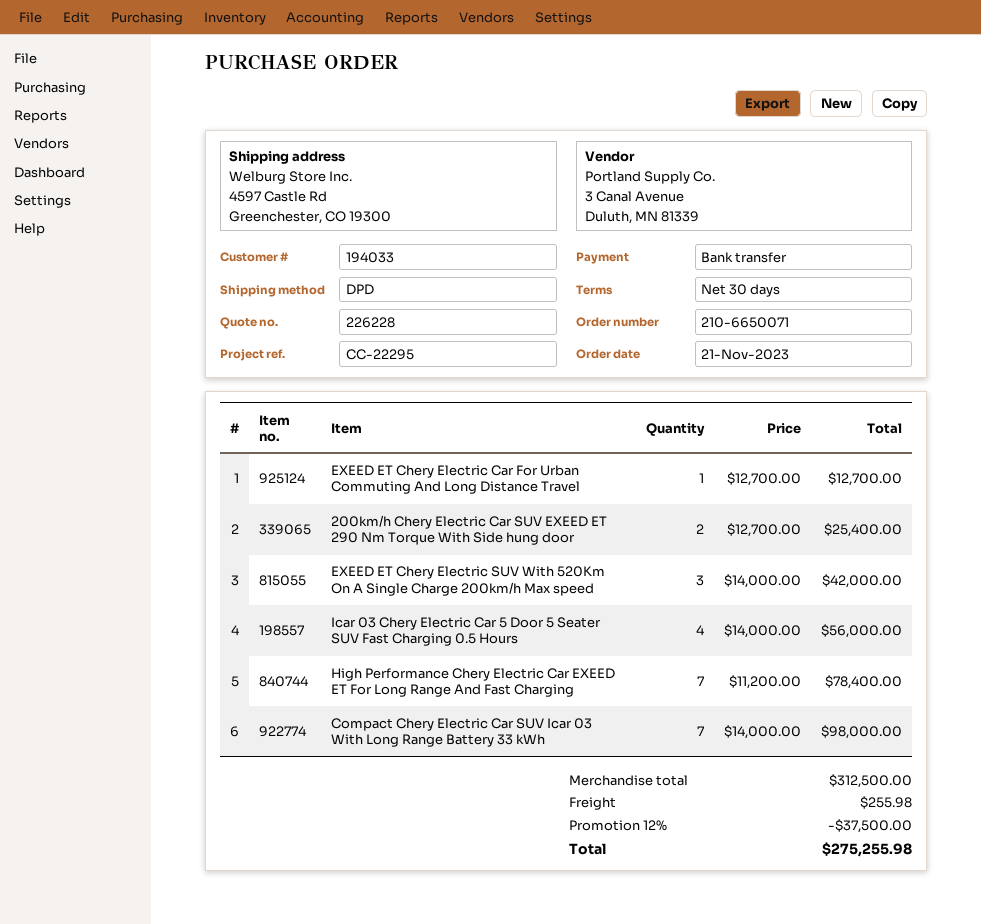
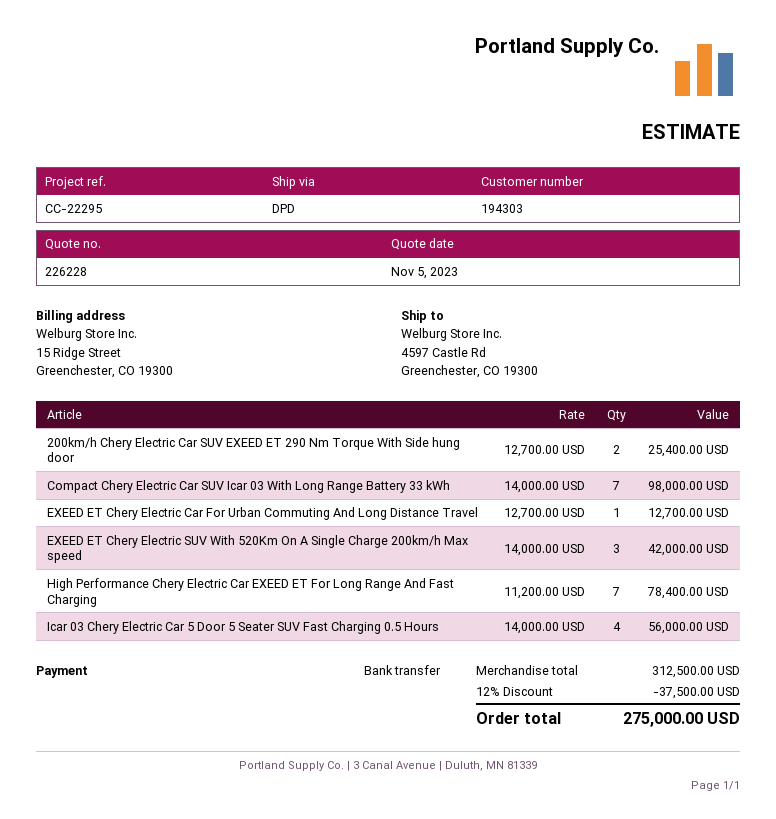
customer number: 194033 -> 194303
shipping: 255.98 -> none
total: 275255.98 -> 275000.00

